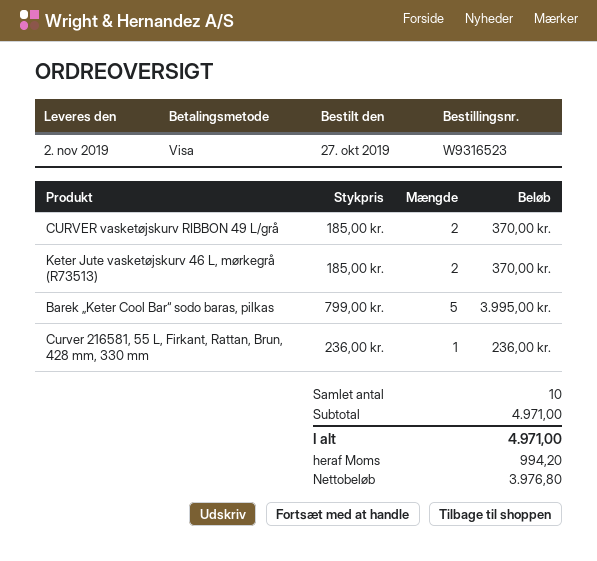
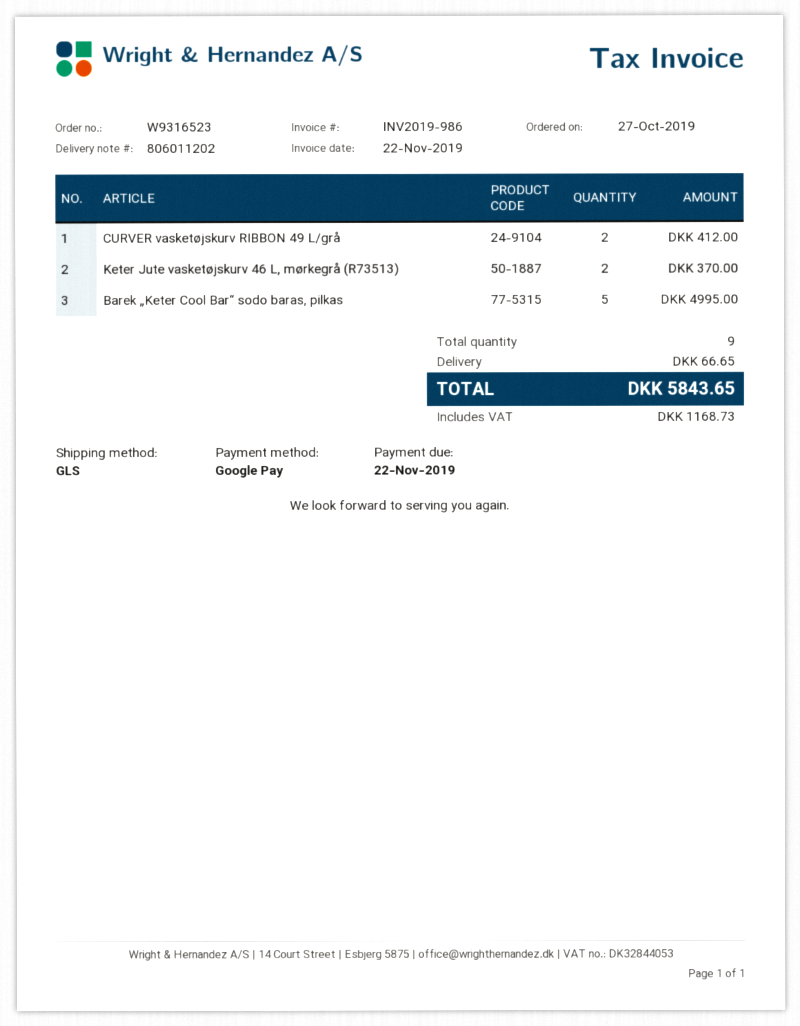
payment method: Visa -> Google Pay
CURVER vasketøjskurv RIBBON 49 L/grå: 2 for 370.00 -> 2 for 412.00
Barek „Keter Cool Bar“ sodo baras, pilkas: 5 for 3995.00 -> 5 for 4995.00
Curver 216581, 55 L, Firkant, Rattan, Brun, 428 mm, 330 mm: 1 for 236.00 -> none
total quantity: 10 -> 9
shipping: none -> 66.65
tax: 994.20 -> 1168.73
total: 4971.00 -> 5843.65

